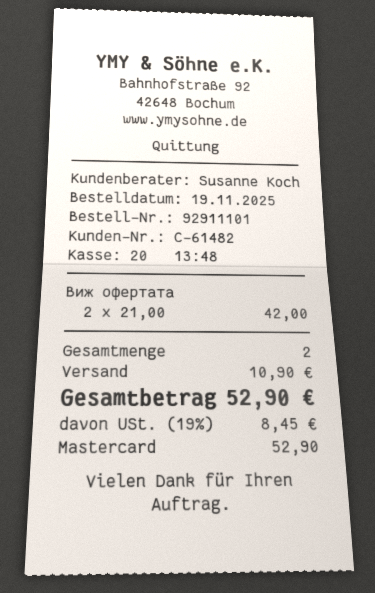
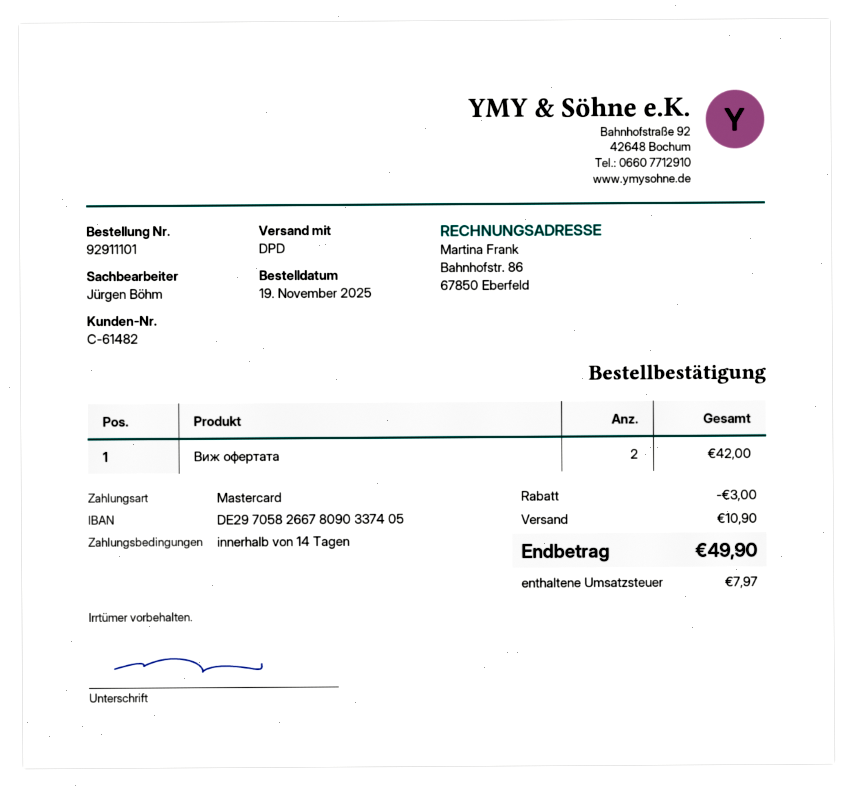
sales rep: Susanne Koch -> Jürgen Böhm
discount: none -> 3.00
tax: 8.45 -> 7.97
total: 52.90 -> 49.90

